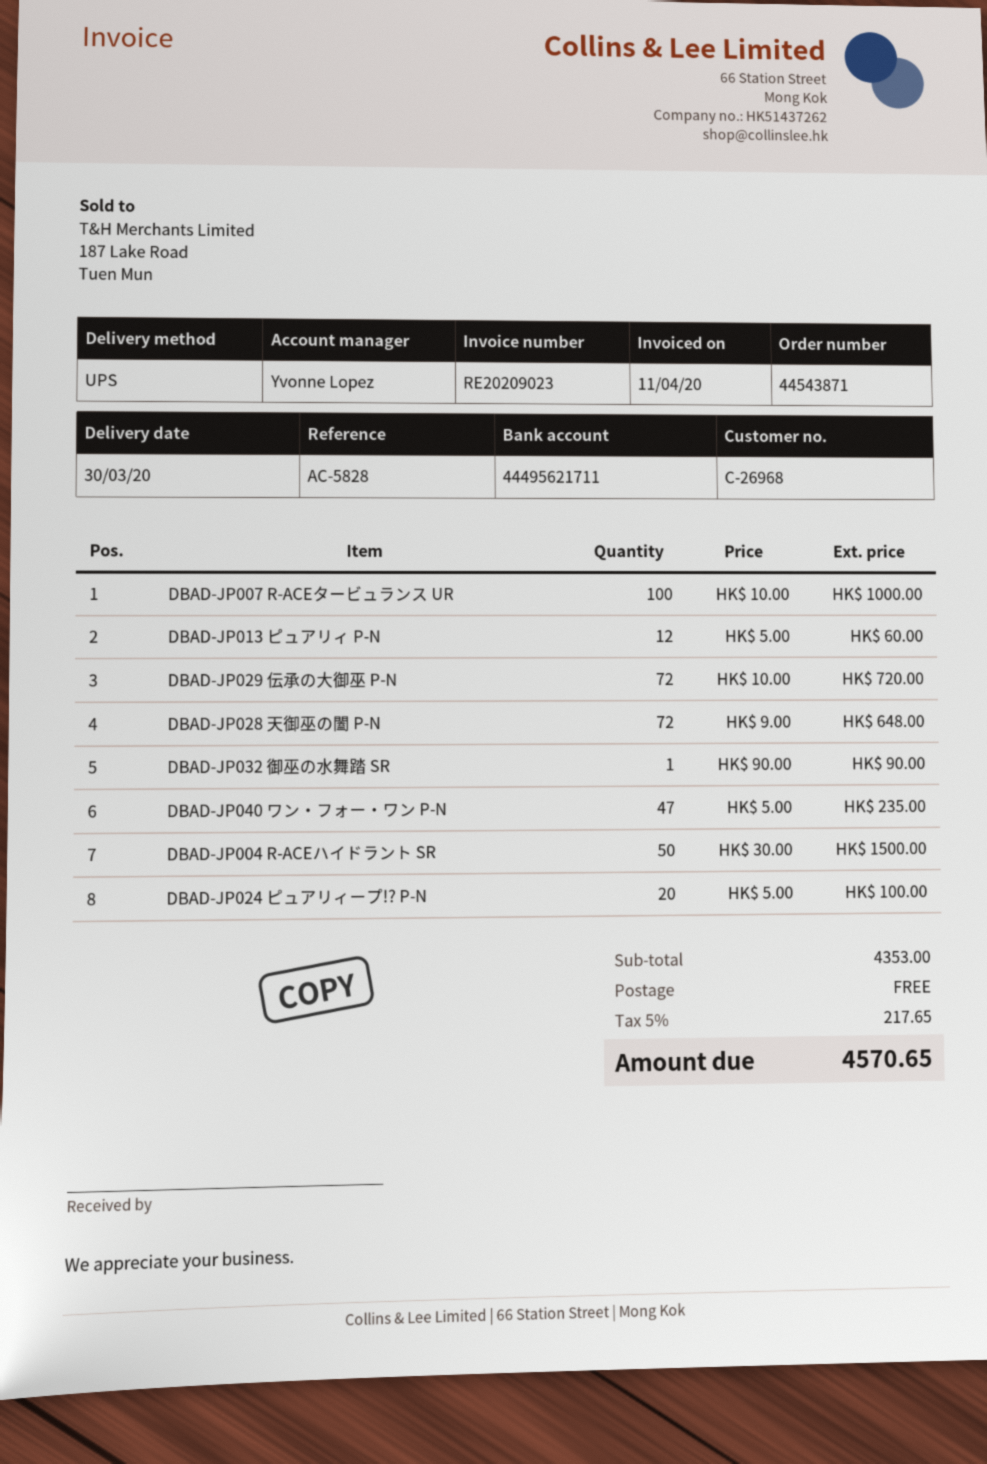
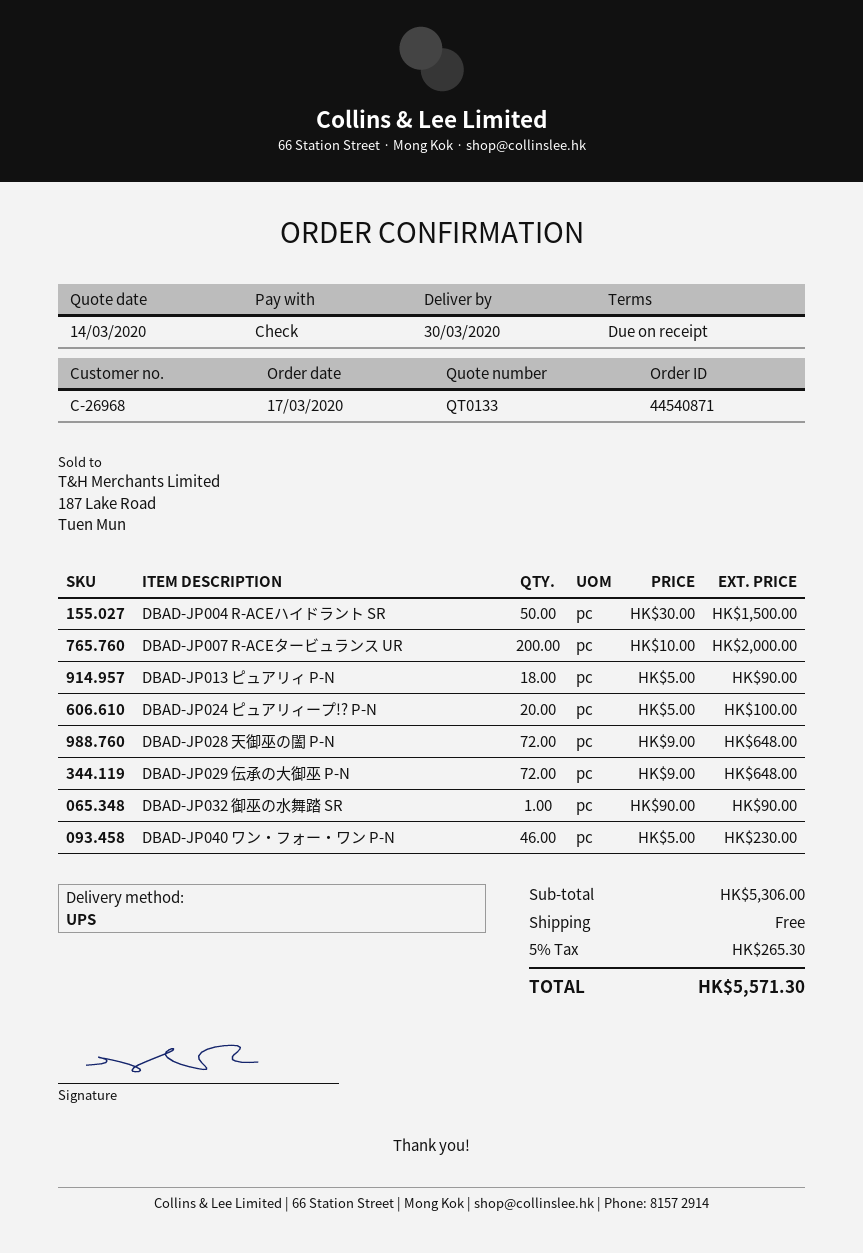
order number: 44543871 -> 44540871
DBAD-JP007 R-ACEタービュランス UR: 100 x 10.00 = 1000.00 -> 200 x 10.00 = 2000.00
DBAD-JP013 ピュアリィ P-N: 12 x 5.00 = 60.00 -> 18 x 5.00 = 90.00
DBAD-JP029 伝承の大御巫 P-N: 72 x 10.00 = 720.00 -> 72 x 9.00 = 648.00
DBAD-JP040 ワン・フォー・ワン P-N: 47 x 5.00 = 235.00 -> 46 x 5.00 = 230.00
subtotal: 4353.00 -> 5306.00
tax: 5% = 217.65 -> 5% = 265.30
total: 4570.65 -> 5571.30

